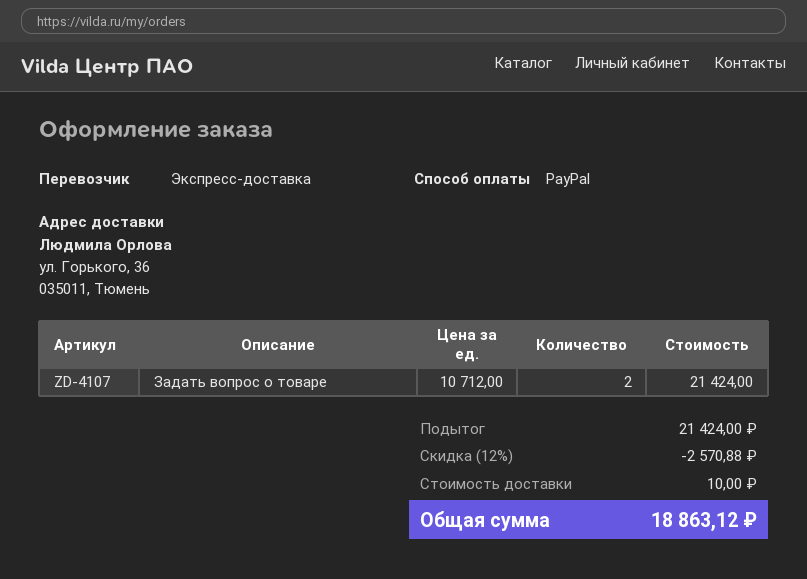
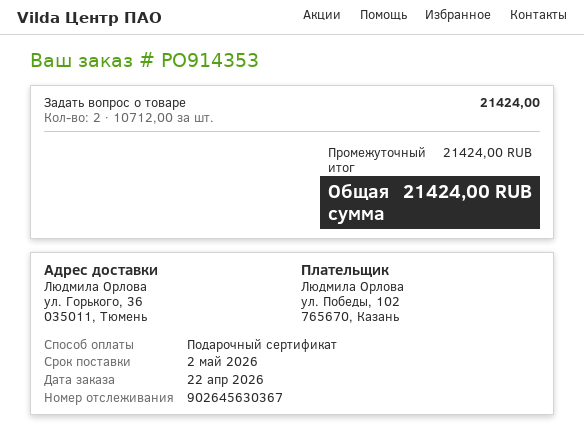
payment method: PayPal -> gift card
discount: 12% = 2570.88 -> none
shipping: 10.00 -> none
total: 18863.12 -> 21424.00

